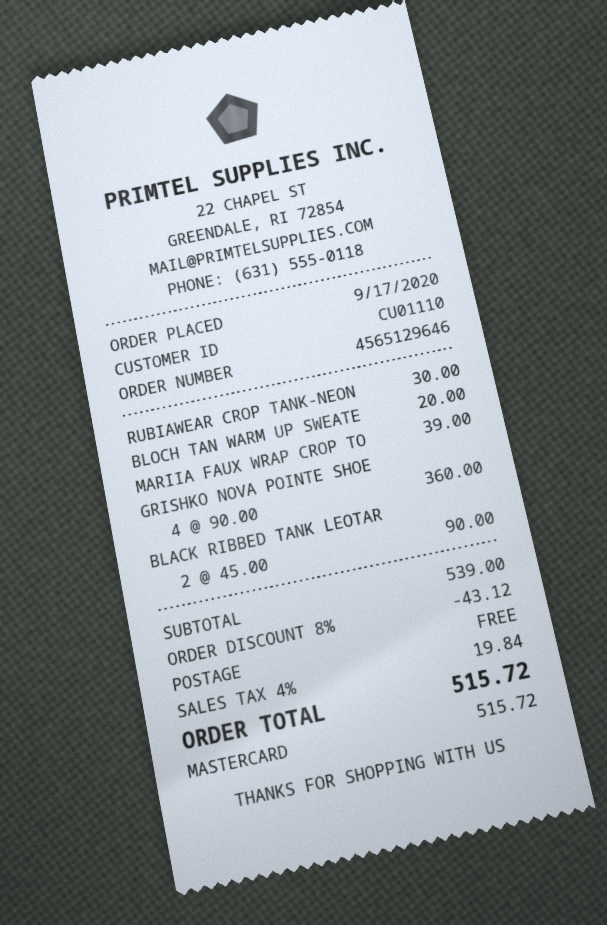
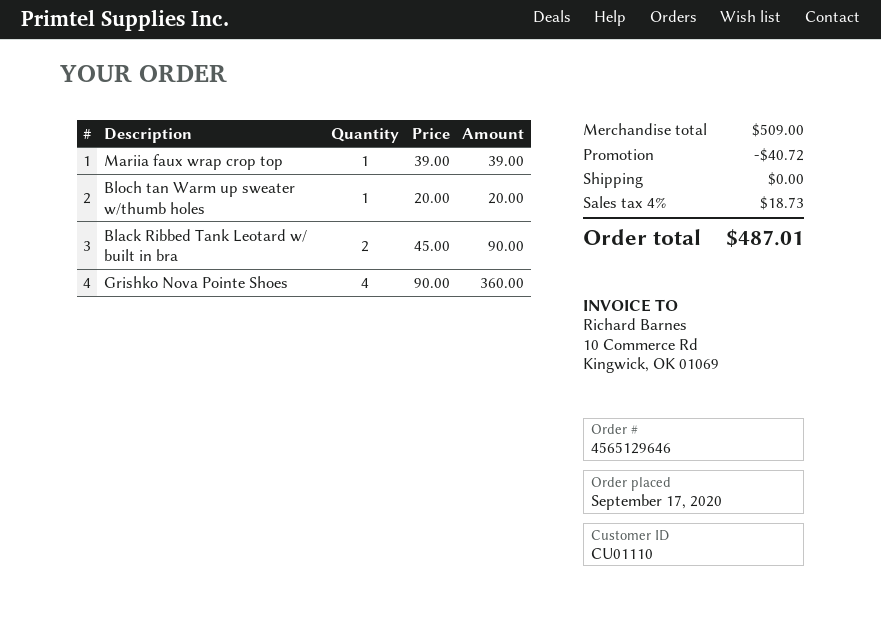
RUBIAWEAR CROP TANK-NEON: 1 x 30.00 = 30.00 -> none
subtotal: 539.00 -> 509.00
discount: 43.12 -> 40.72
tax: 4% = 19.84 -> 4% = 18.73
total: 515.72 -> 487.01

